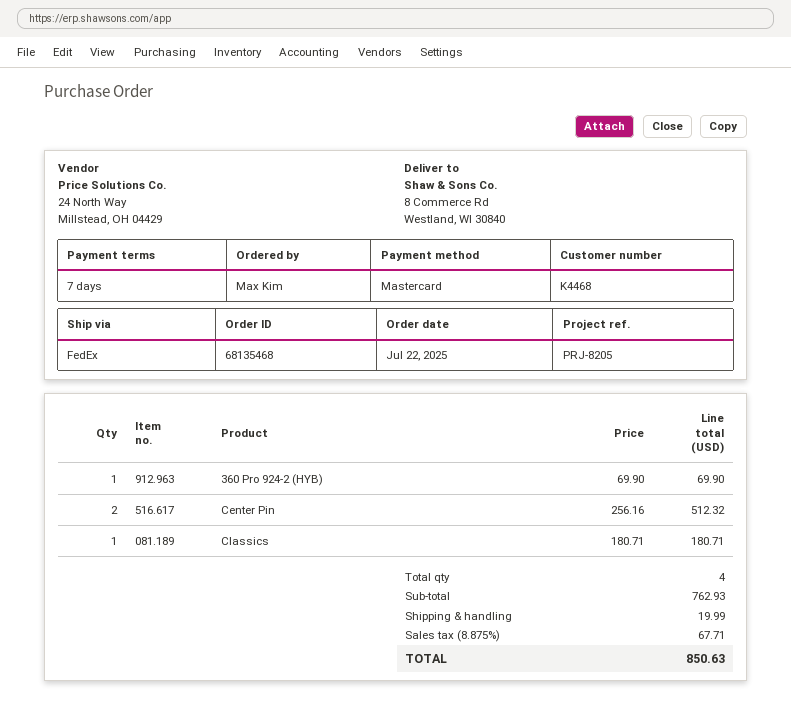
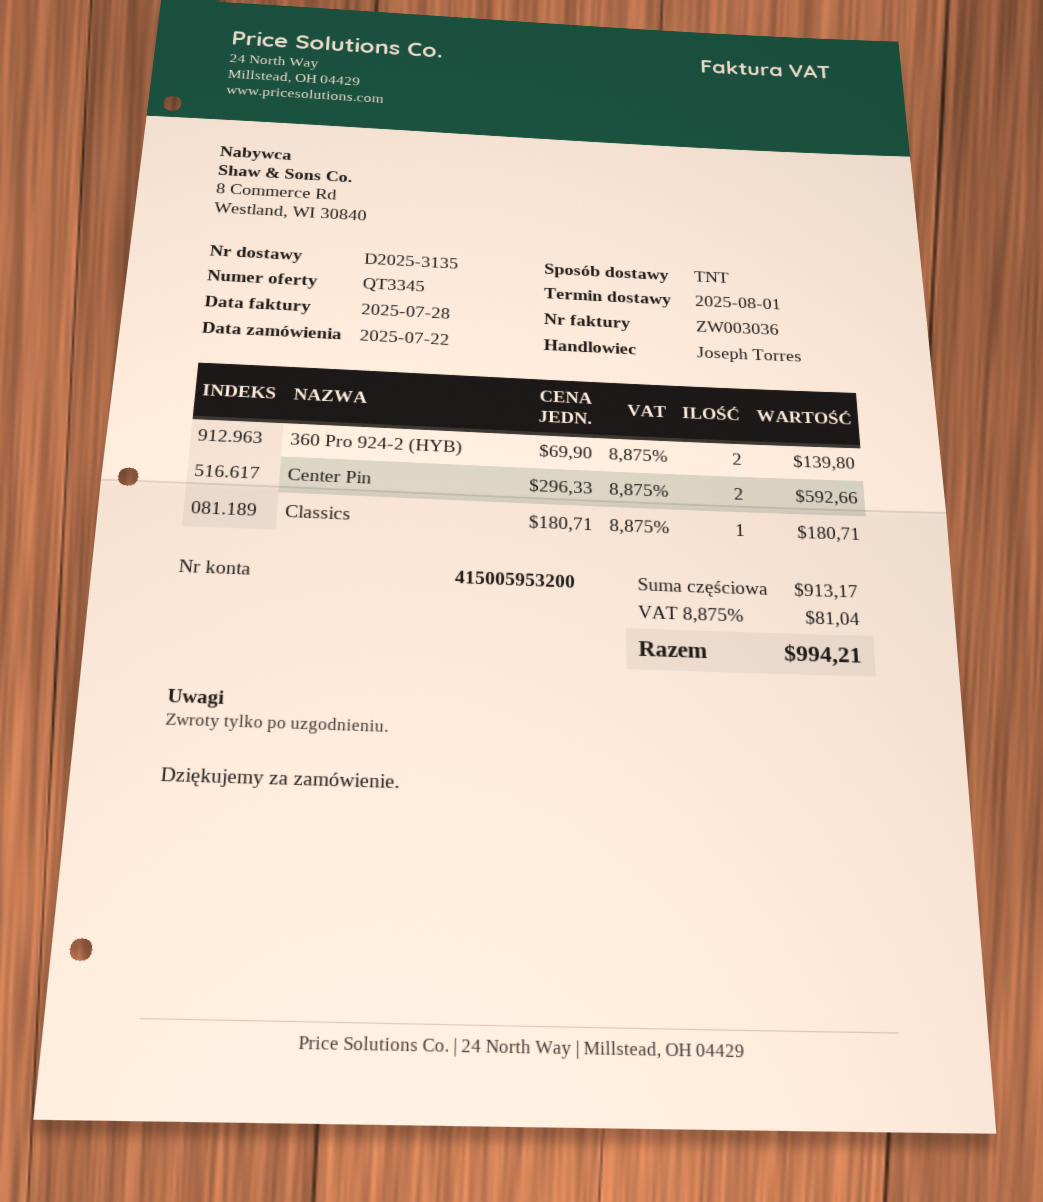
shipping method: FedEx -> TNT
360 Pro 924-2 (HYB): 1 x 69.90 = 69.90 -> 2 x 69.90 = 139.80
Center Pin: 2 x 256.16 = 512.32 -> 2 x 296.33 = 592.66
subtotal: 762.93 -> 913.17
shipping: 19.99 -> none
tax: 8.875% = 67.71 -> 8.875% = 81.04
total: 850.63 -> 994.21

